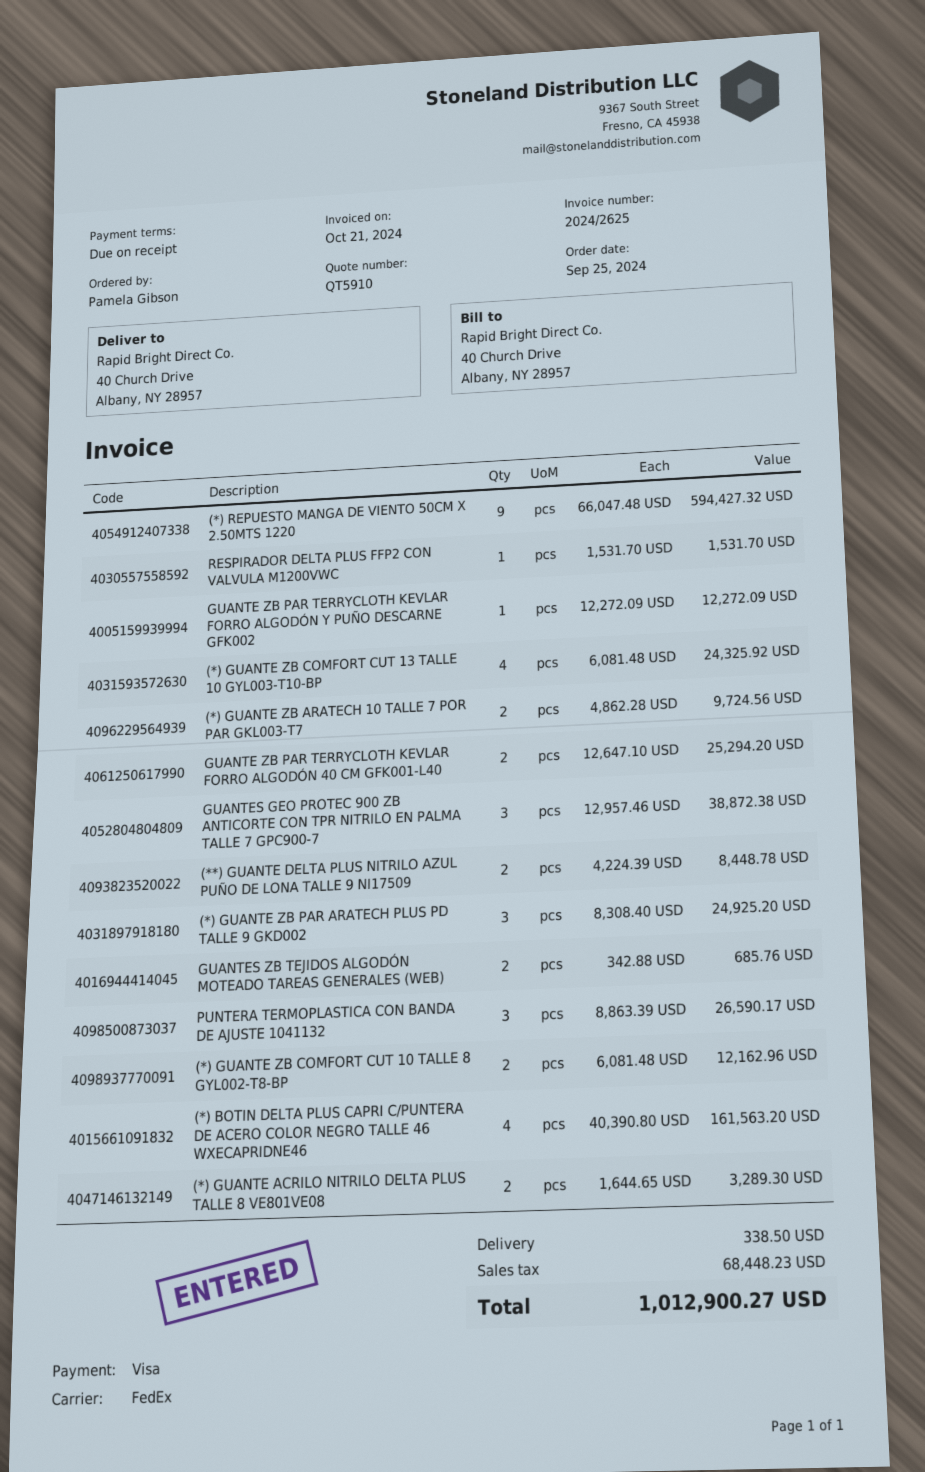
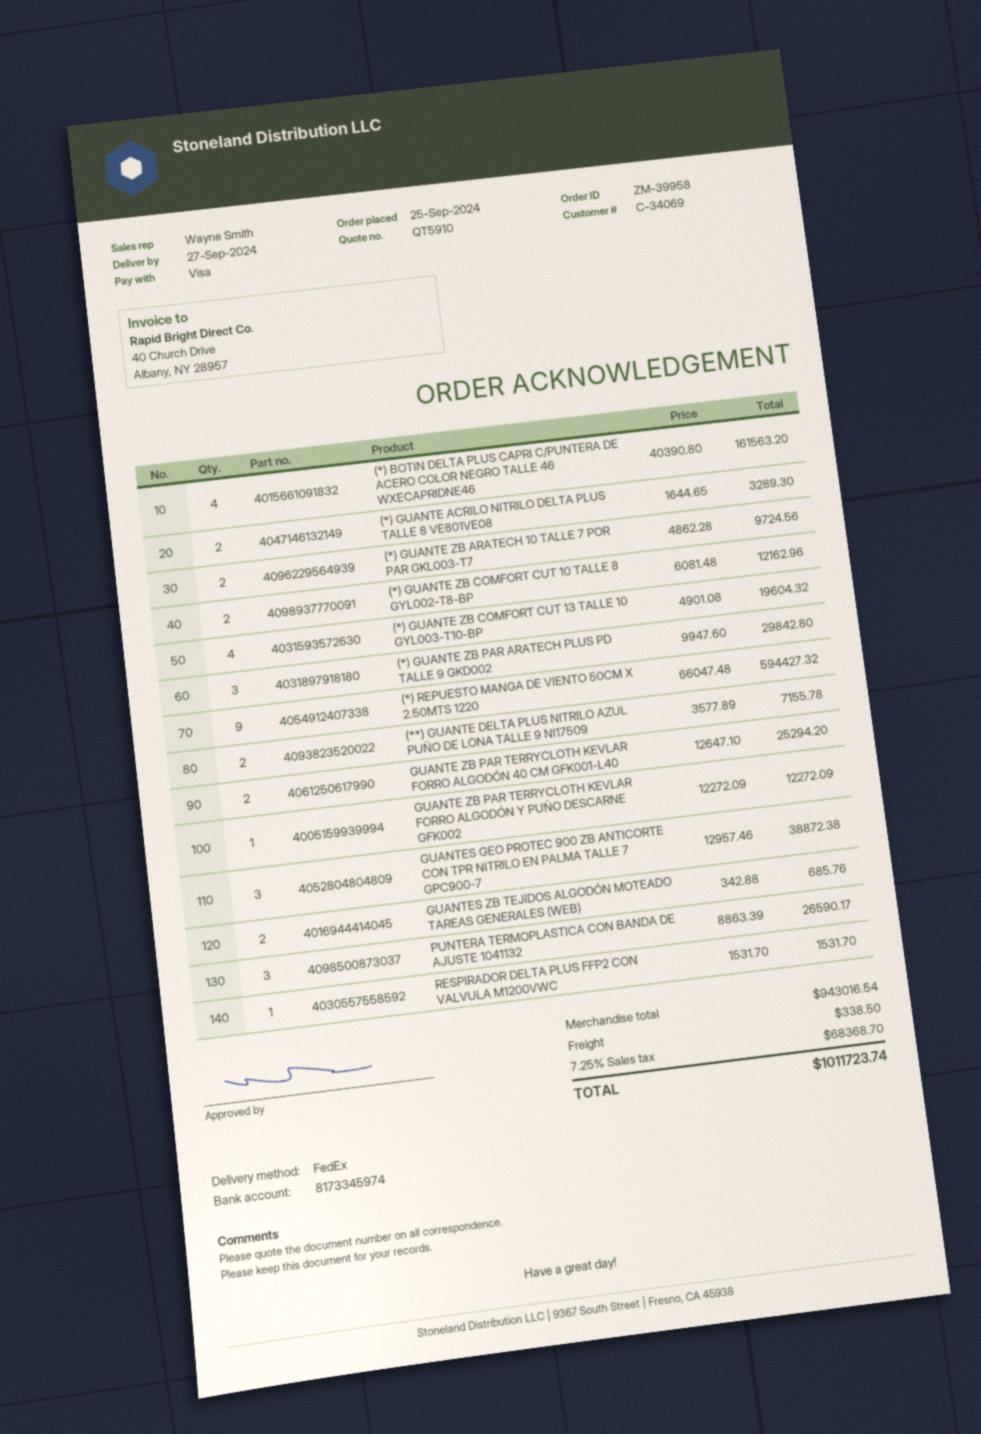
(*) GUANTE ZB COMFORT CUT 13 TALLE 10 GYL003-T10-BP: 4 x 6081.48 = 24325.92 -> 4 x 4901.08 = 19604.32
(**) GUANTE DELTA PLUS NITRILO AZUL PUÑO DE LONA TALLE 9 NI17509: 2 x 4224.39 = 8448.78 -> 2 x 3577.89 = 7155.78
(*) GUANTE ZB PAR ARATECH PLUS PD TALLE 9 GKD002: 3 x 8308.40 = 24925.20 -> 3 x 9947.60 = 29842.80
tax: 68448.23 -> 68368.70
total: 1012900.27 -> 1011723.74

